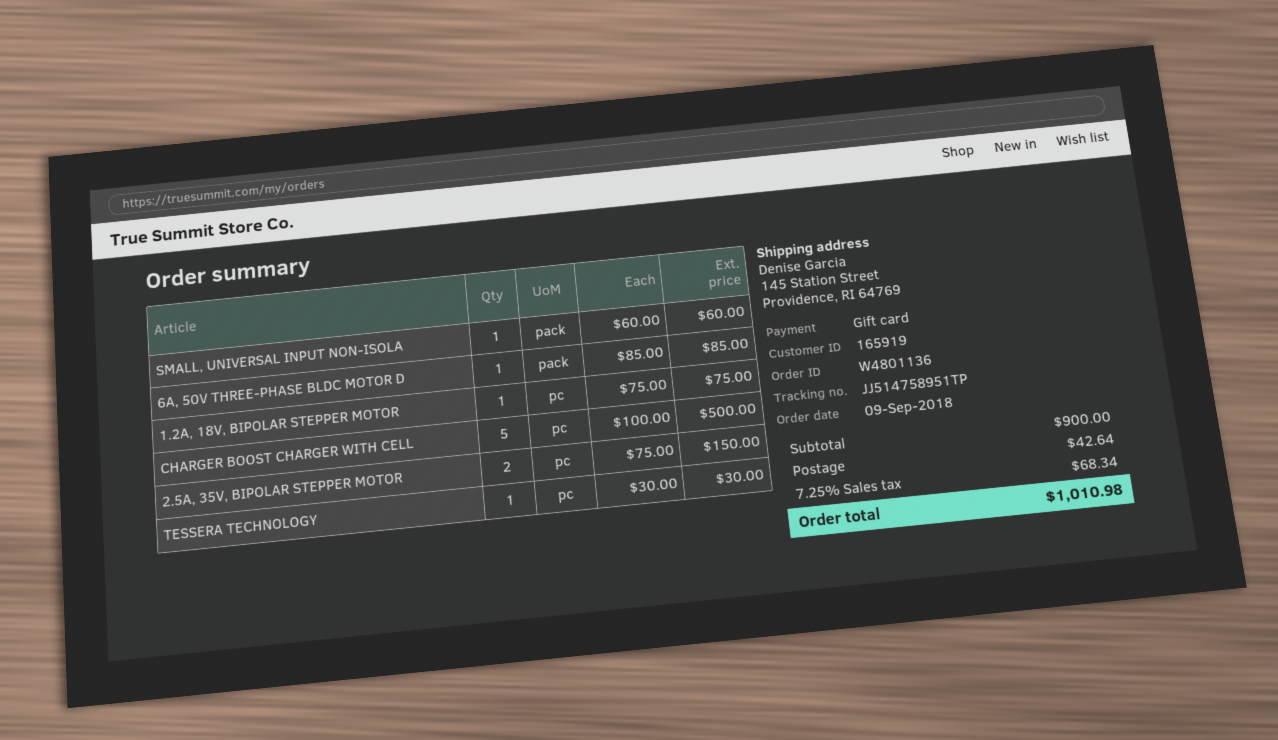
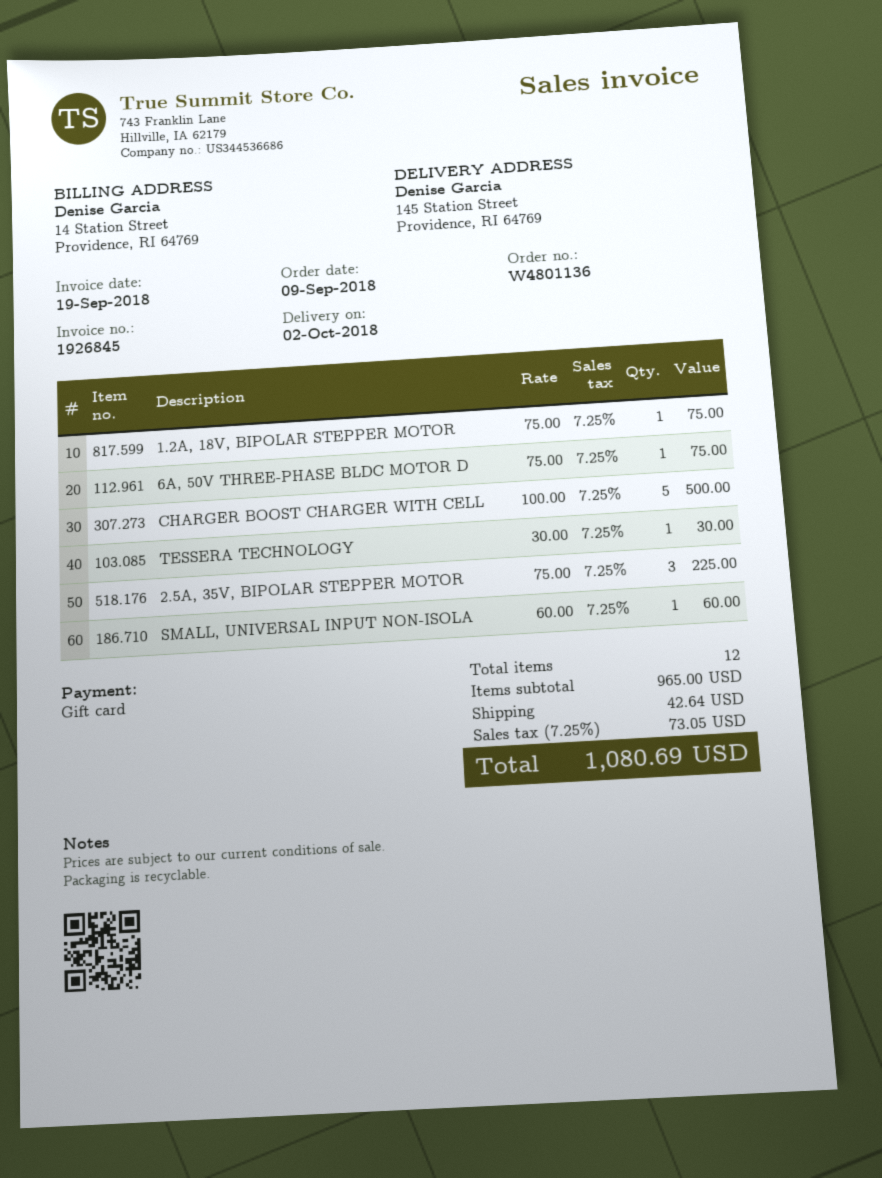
6A, 50V THREE-PHASE BLDC MOTOR D: 1 x 85.00 = 85.00 -> 1 x 75.00 = 75.00
2.5A, 35V, BIPOLAR STEPPER MOTOR: 2 x 75.00 = 150.00 -> 3 x 75.00 = 225.00
subtotal: 900.00 -> 965.00
tax: 7.25% = 68.34 -> 7.25% = 73.05
total: 1010.98 -> 1080.69

